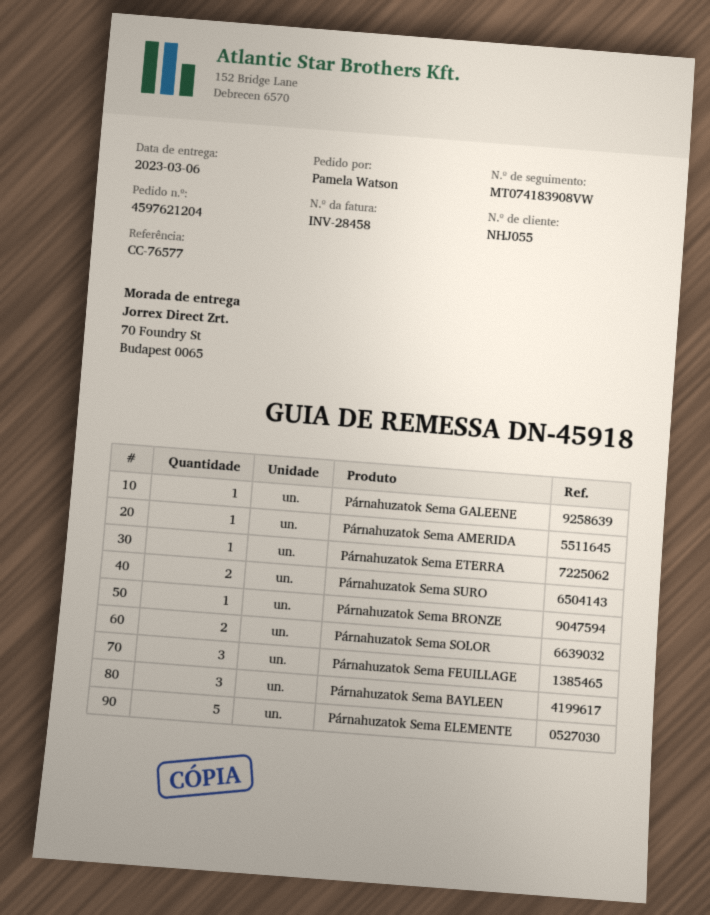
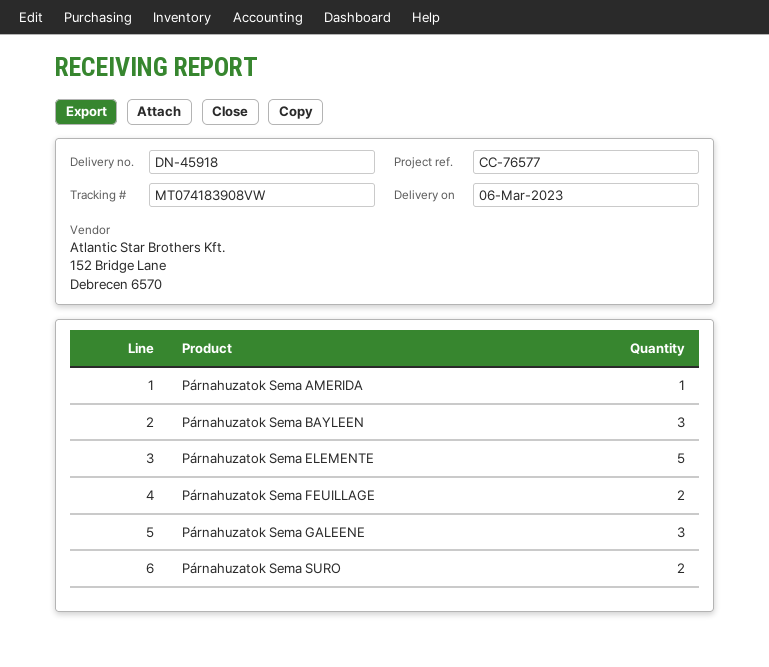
Párnahuzatok Sema GALEENE: 1 -> 3
Párnahuzatok Sema ETERRA: 1 -> none
Párnahuzatok Sema BRONZE: 1 -> none
Párnahuzatok Sema SOLOR: 2 -> none
Párnahuzatok Sema FEUILLAGE: 3 -> 2

